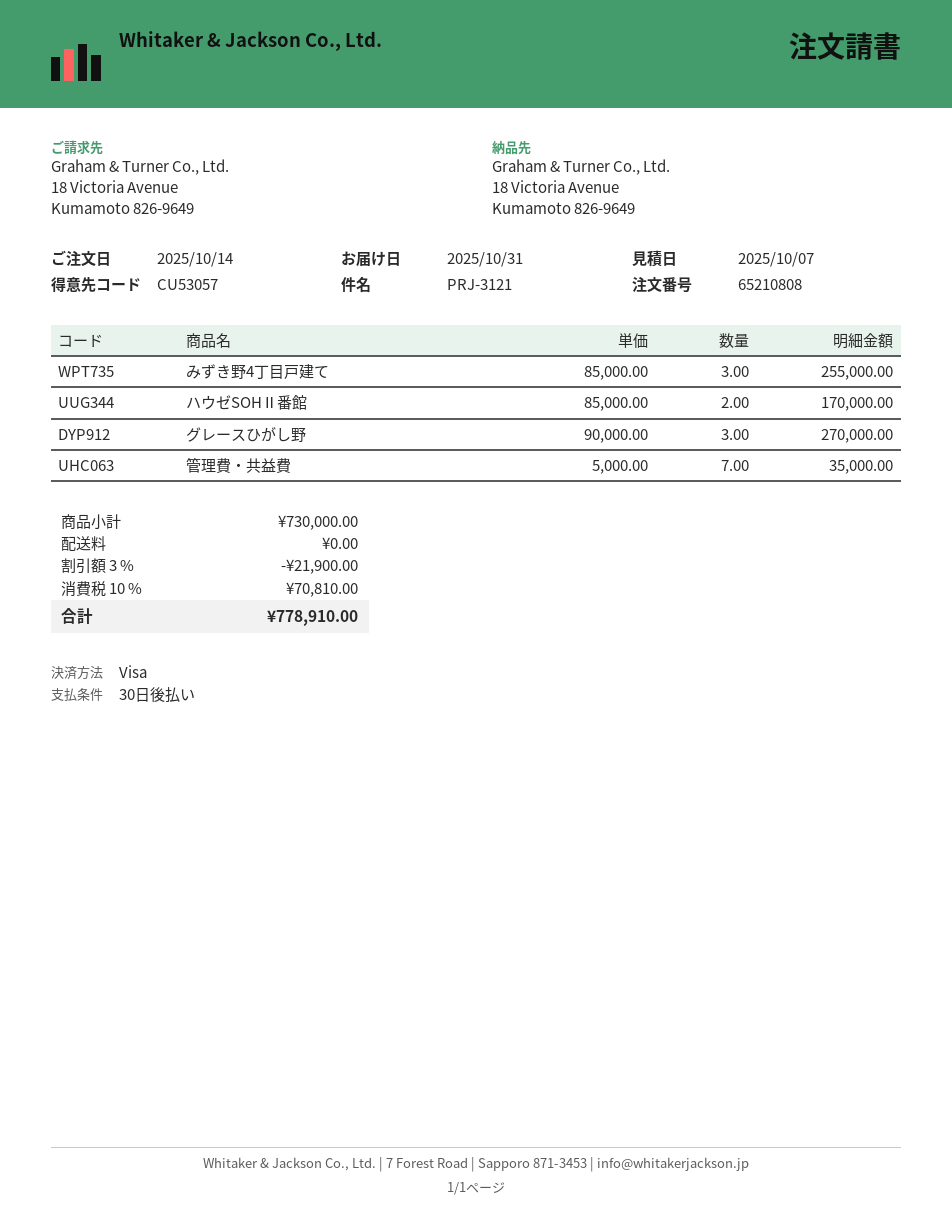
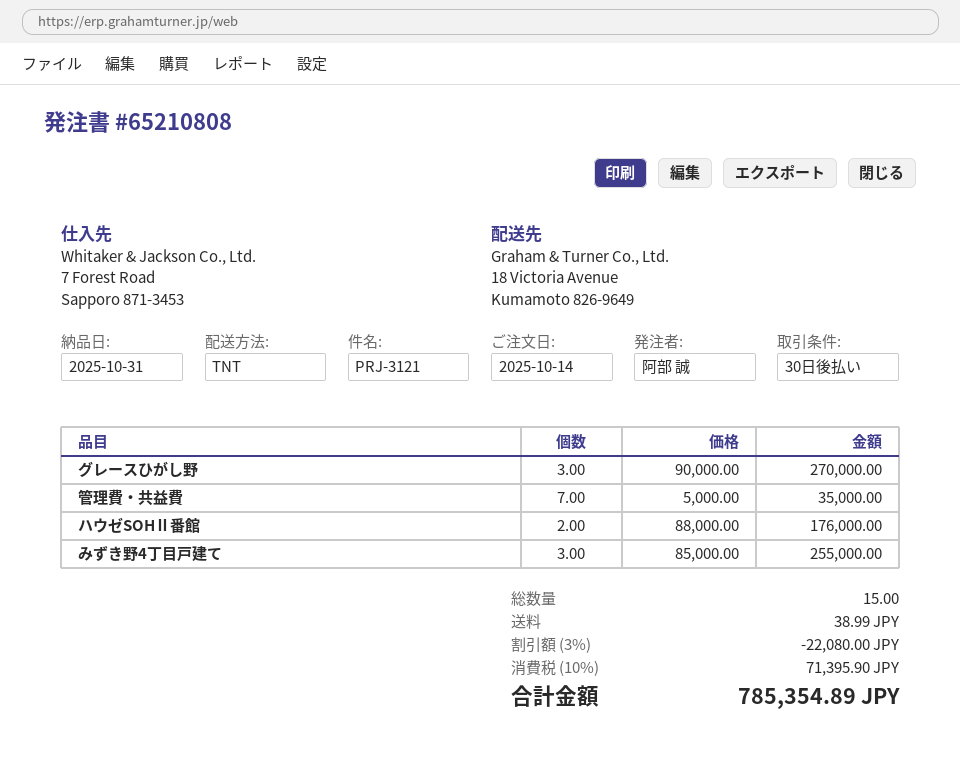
ハウゼSOHⅡ番館: 2 x 85000.00 = 170000.00 -> 2 x 88000.00 = 176000.00
discount: 3% = 21900.00 -> 3% = 22080.00
shipping: 0.00 -> 38.99
tax: 10% = 70810.00 -> 10% = 71395.90
total: 778910.00 -> 785354.89

